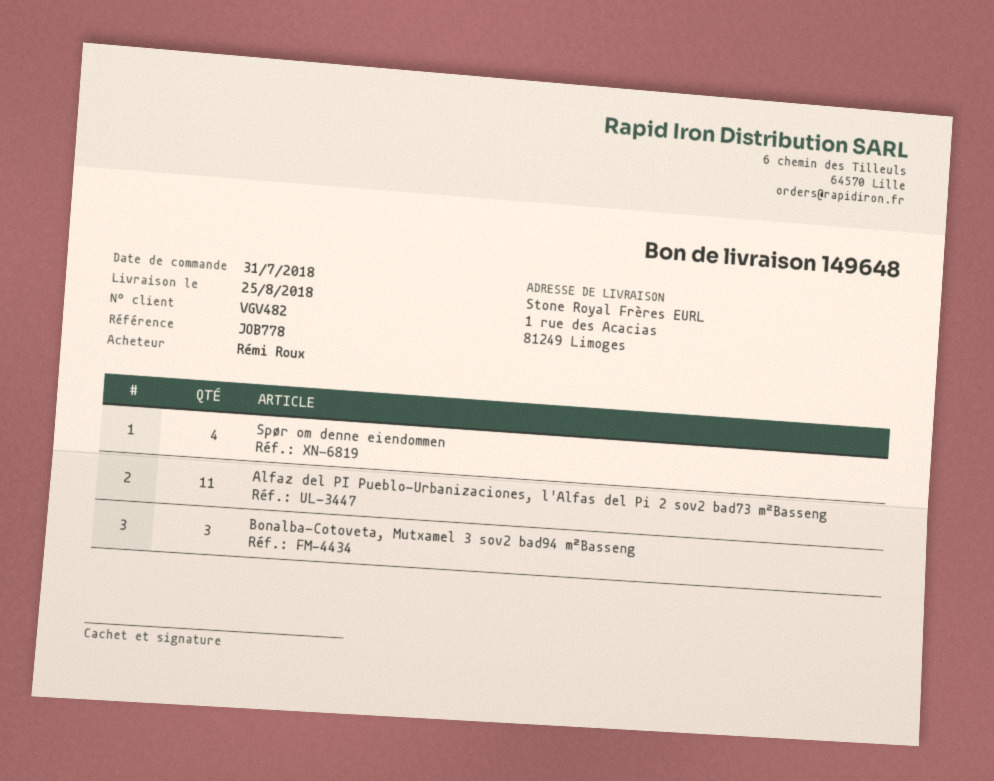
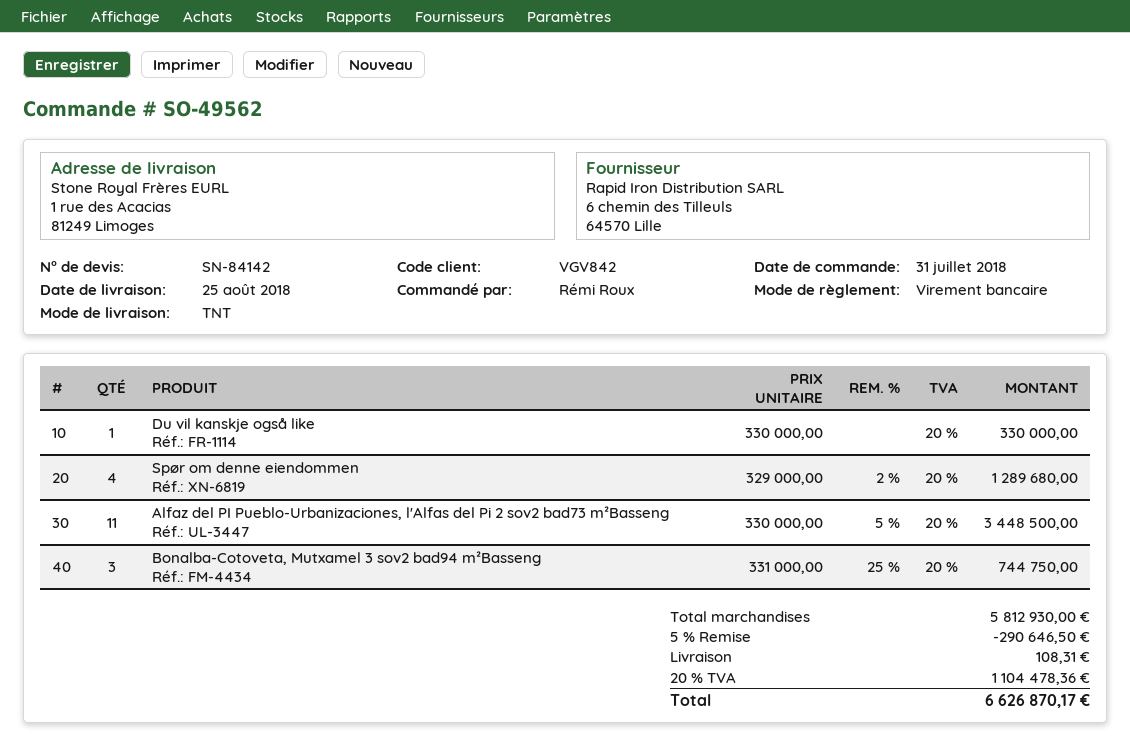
customer number: VGV482 -> VGV842
Du vil kanskje også like: none -> 1

